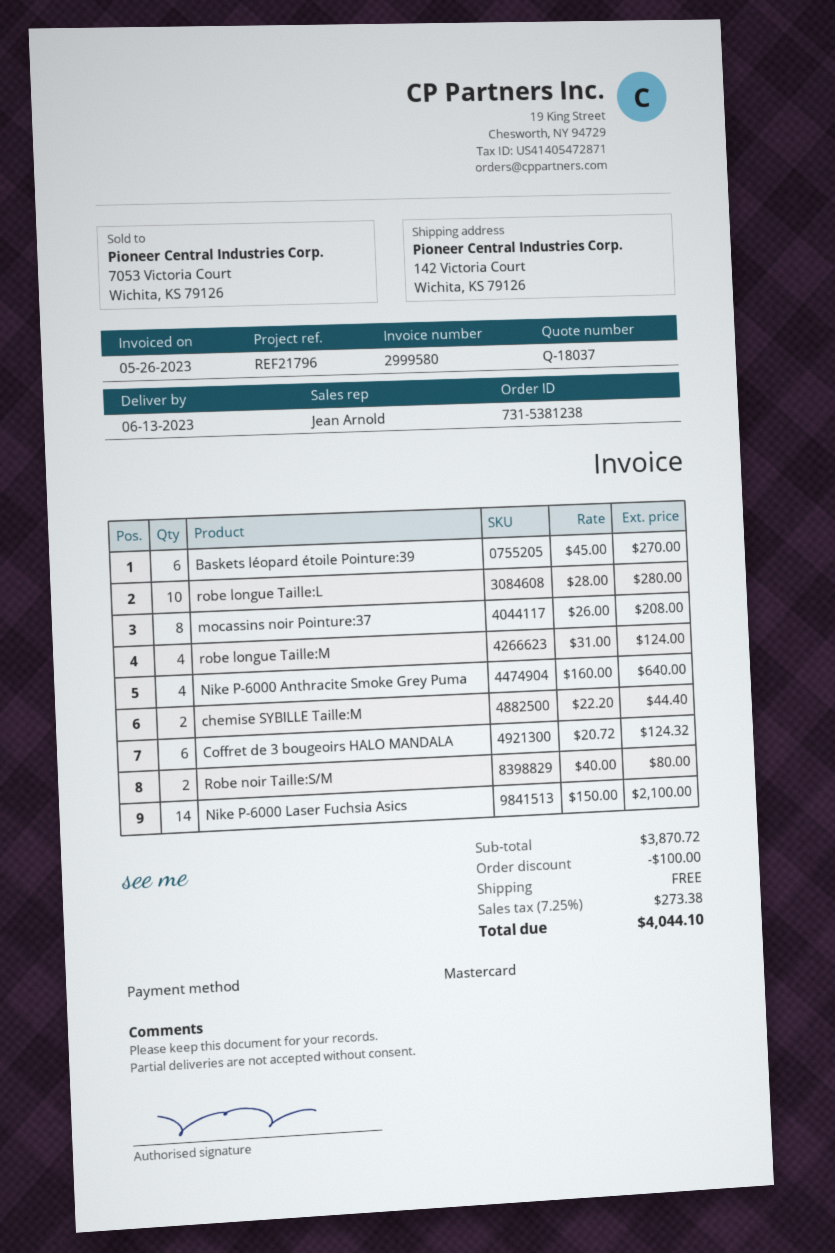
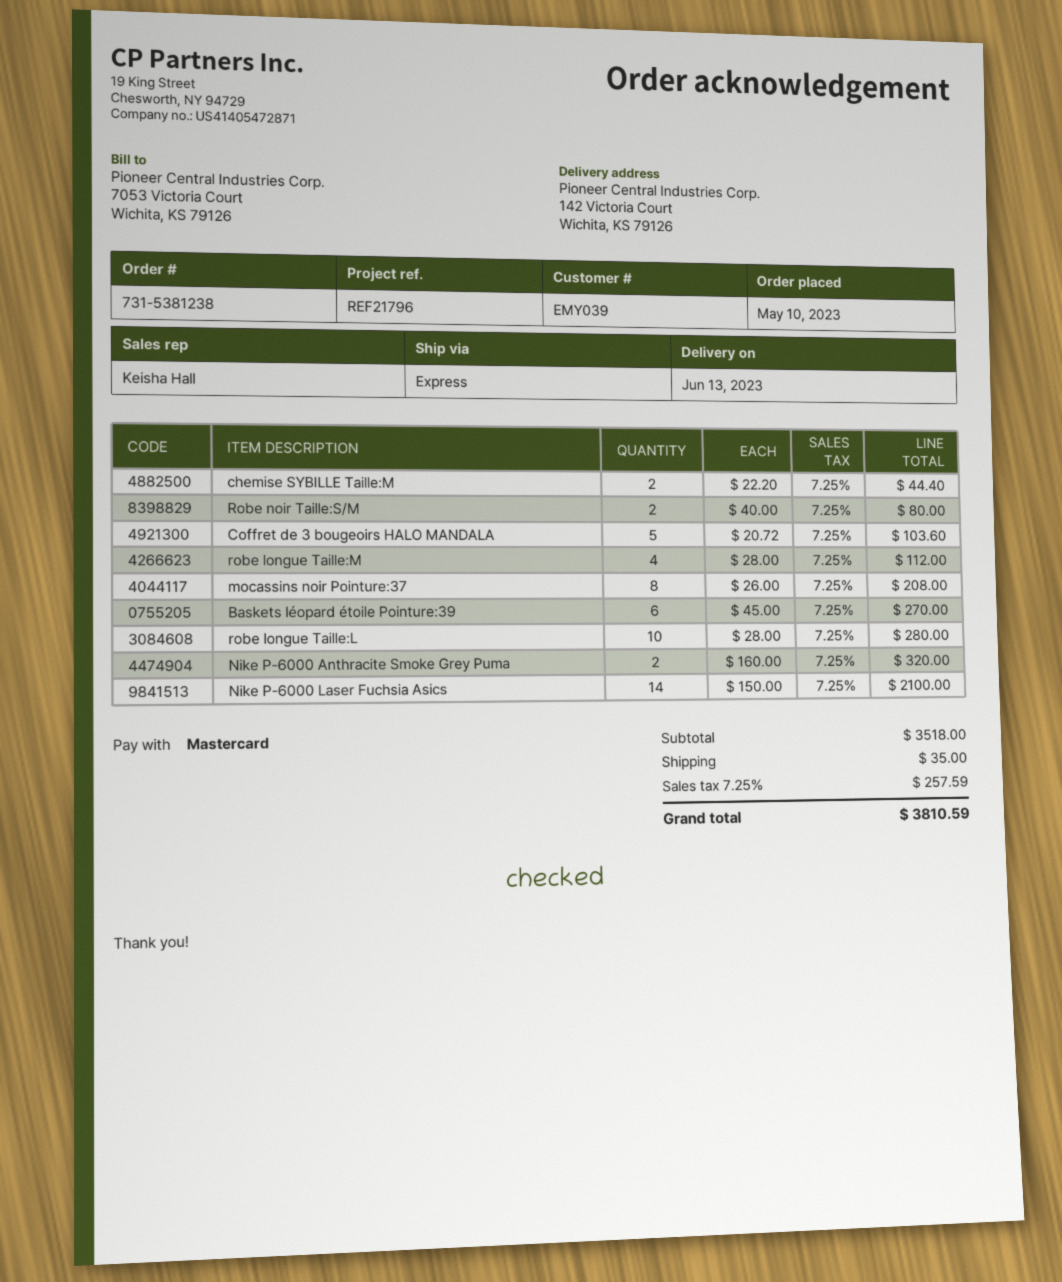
sales rep: Jean Arnold -> Keisha Hall
robe longue Taille:M: 4 x 31.00 = 124.00 -> 4 x 28.00 = 112.00
Nike P-6000 Anthracite Smoke Grey Puma: 4 x 160.00 = 640.00 -> 2 x 160.00 = 320.00
Coffret de 3 bougeoirs HALO MANDALA: 6 x 20.72 = 124.32 -> 5 x 20.72 = 103.60
subtotal: 3870.72 -> 3518.00
discount: 100.00 -> none
shipping: 0.00 -> 35.00
tax: 7.25% = 273.38 -> 7.25% = 257.59
total: 4044.10 -> 3810.59

